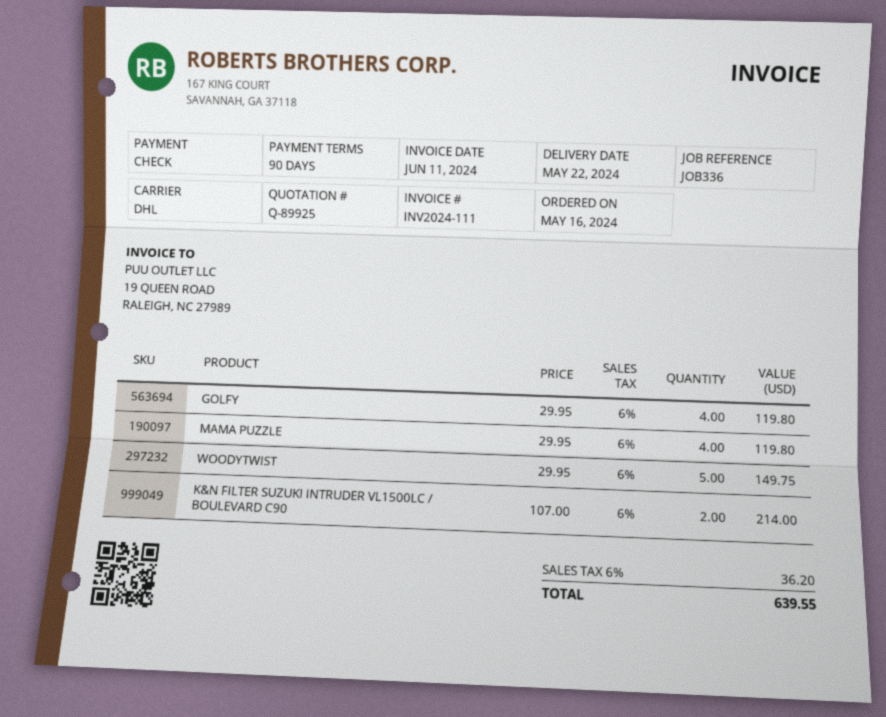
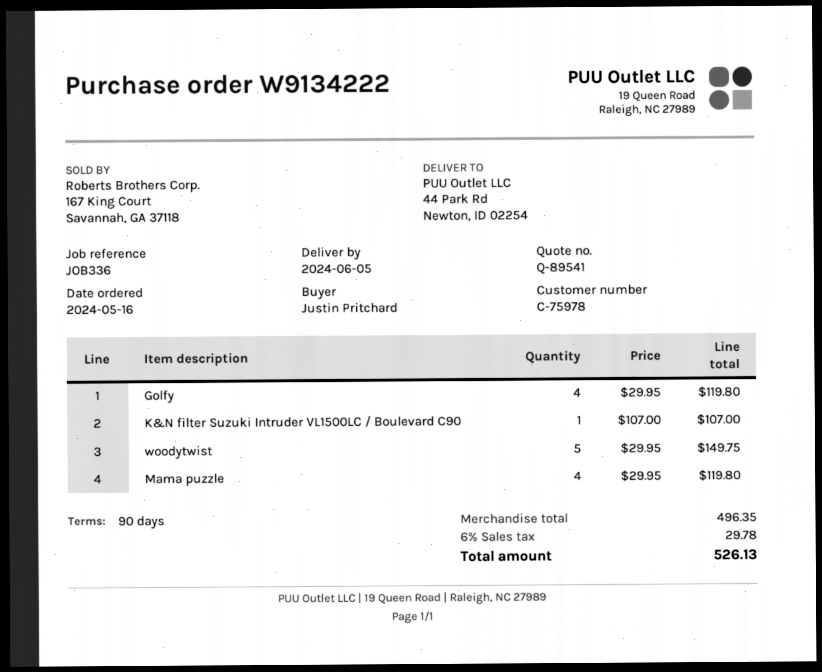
quote number: Q-89925 -> Q-89541
delivery date: 2024-05-22 -> 2024-06-05
K&N FILTER SUZUKI INTRUDER VL1500LC / BOULEVARD C90: 2 x 107.00 = 214.00 -> 1 x 107.00 = 107.00
tax: 6% = 36.20 -> 6% = 29.78
total: 639.55 -> 526.13

